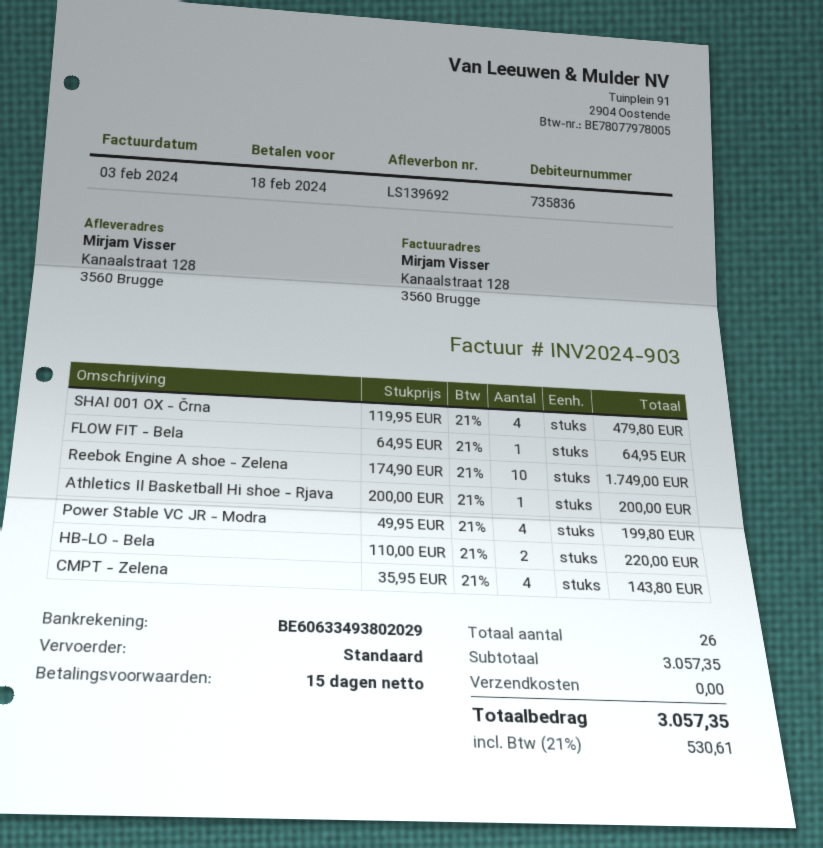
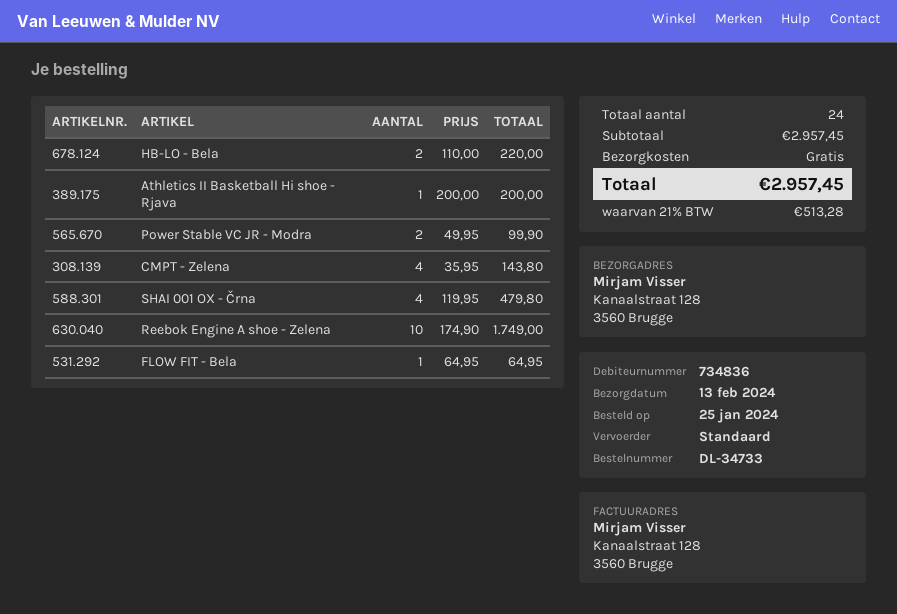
customer number: 735836 -> 734836
Power Stable VC JR - Modra: 4 x 49.95 = 199.80 -> 2 x 49.95 = 99.90
total quantity: 26 -> 24
subtotal: 3057.35 -> 2957.45
tax: 21% = 530.61 -> 21% = 513.28
total: 3057.35 -> 2957.45

